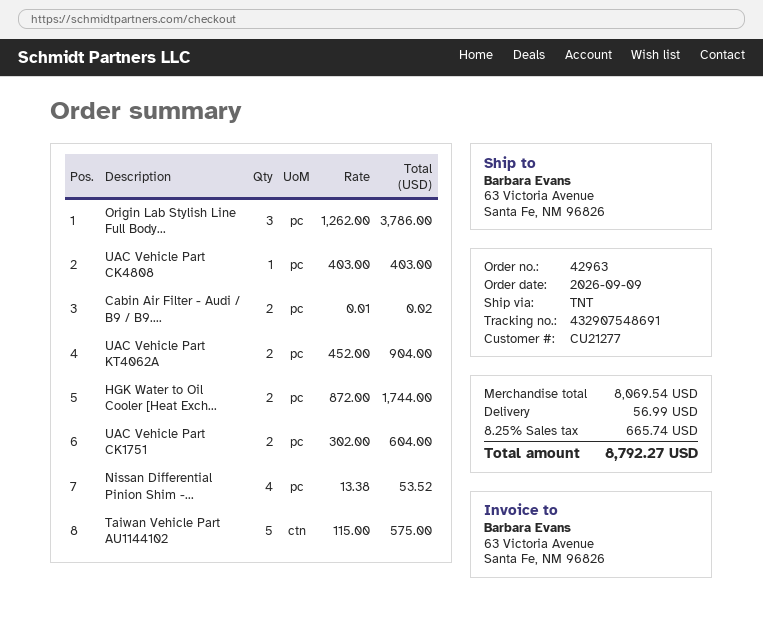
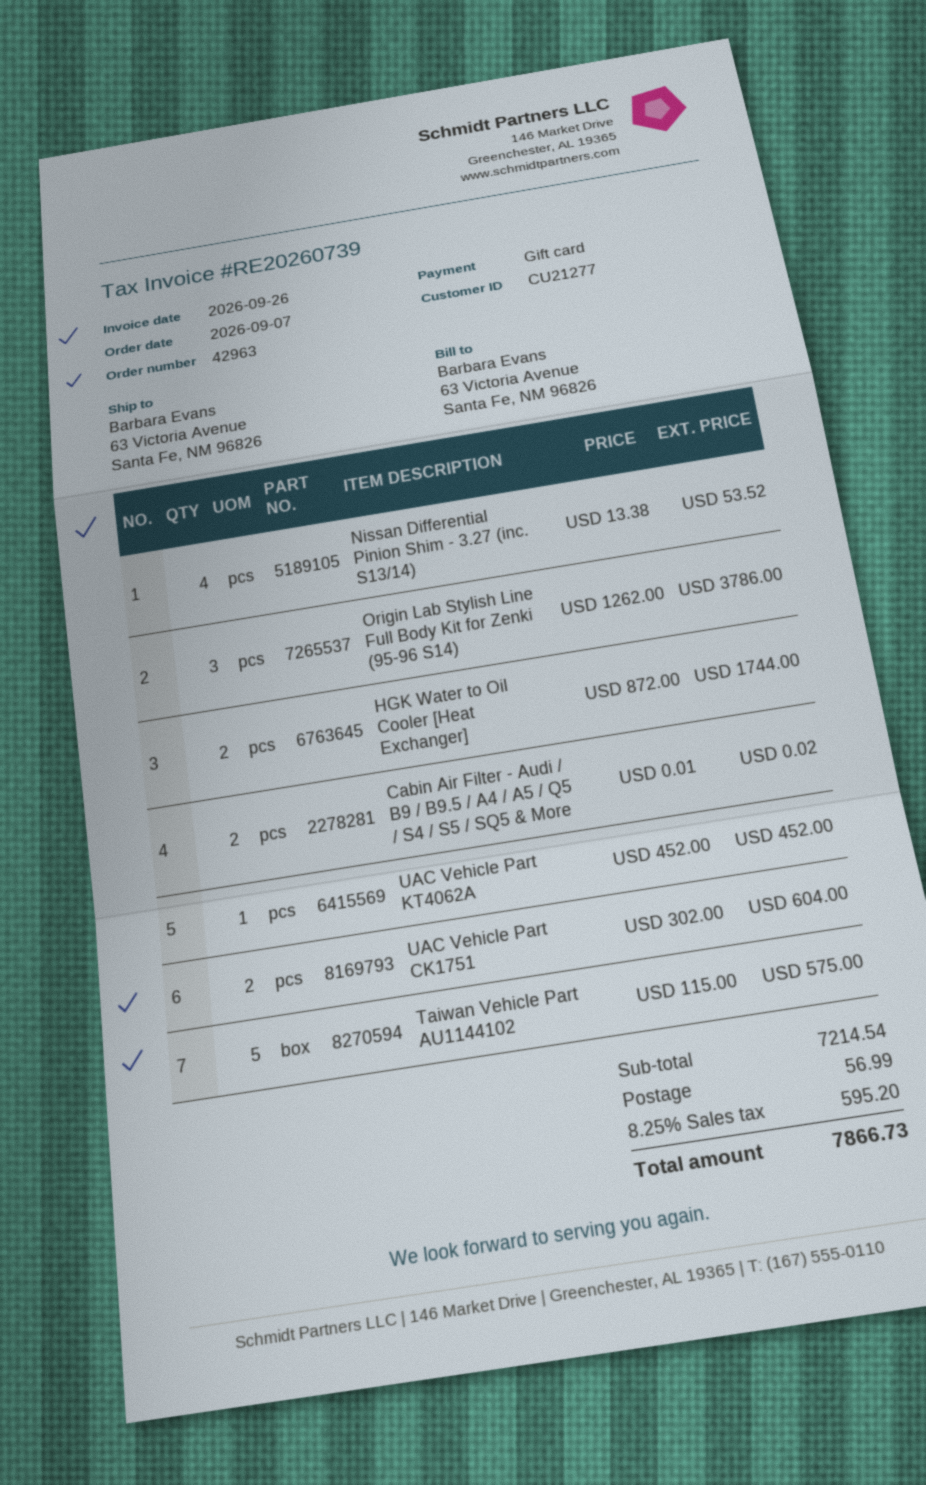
order date: 2026-09-09 -> 2026-09-07
UAC Vehicle Part CK4808: 1 x 403.00 = 403.00 -> none
UAC Vehicle Part KT4062A: 2 x 452.00 = 904.00 -> 1 x 452.00 = 452.00
subtotal: 8069.54 -> 7214.54
tax: 8.25% = 665.74 -> 8.25% = 595.20
total: 8792.27 -> 7866.73

